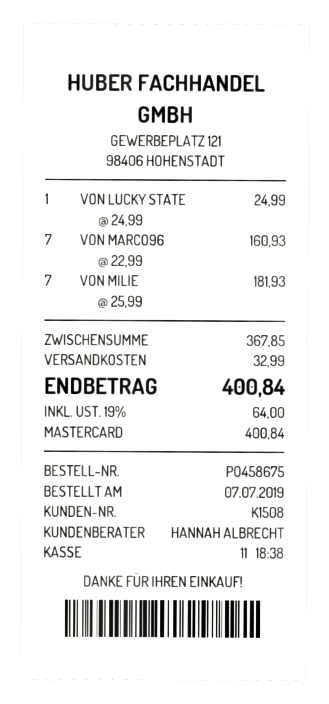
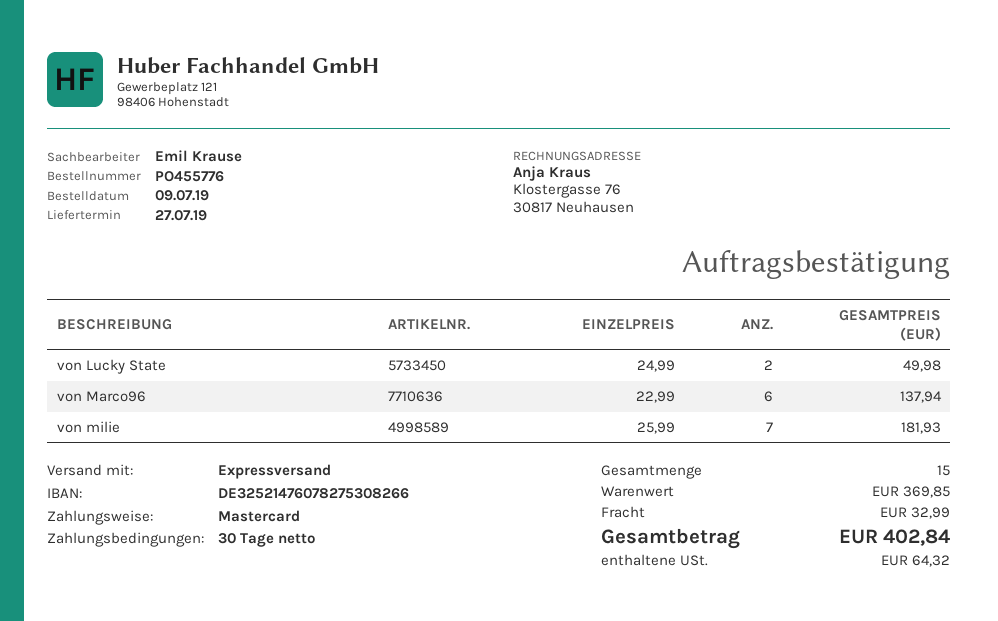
order number: PO458675 -> PO455776
order date: 2019-07-07 -> 2019-07-09
sales rep: HANNAH ALBRECHT -> Emil Krause
VON LUCKY STATE: 1 x 24.99 = 24.99 -> 2 x 24.99 = 49.98
VON MARCO96: 7 x 22.99 = 160.93 -> 6 x 22.99 = 137.94
subtotal: 367.85 -> 369.85
tax: 64.00 -> 64.32
total: 400.84 -> 402.84

